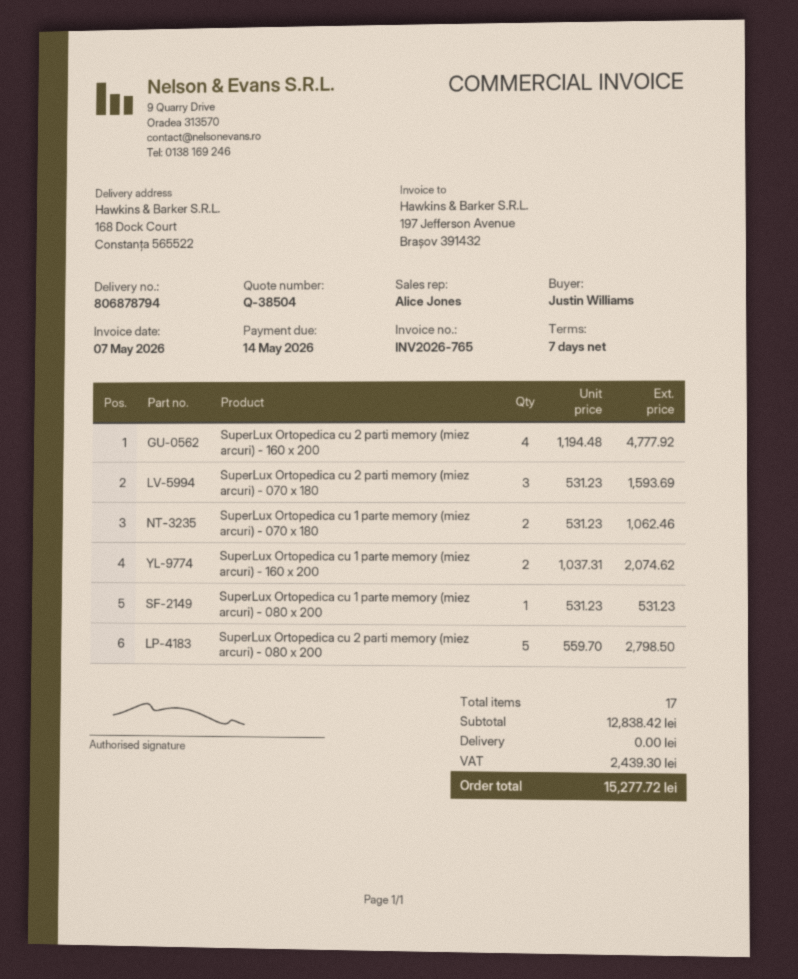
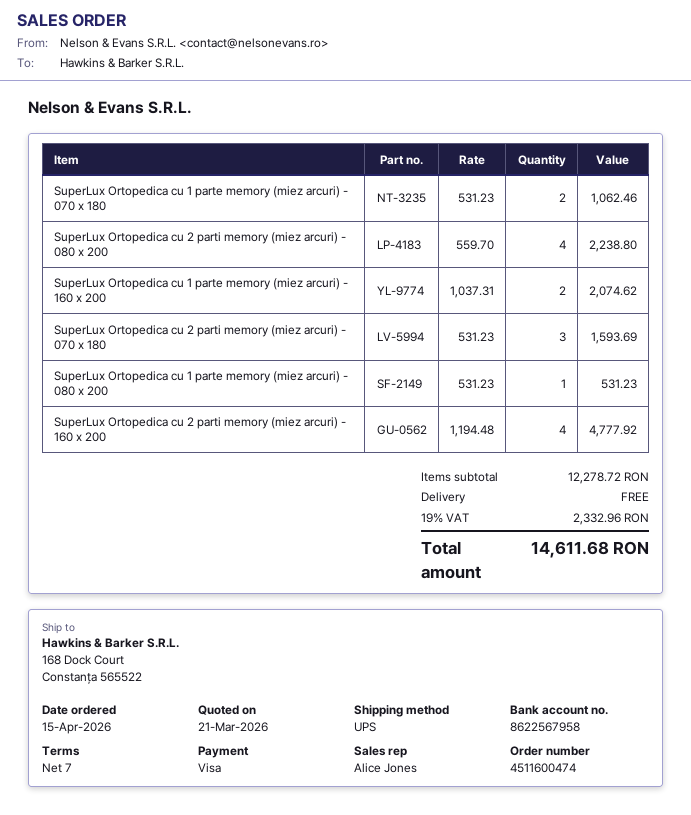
SuperLux Ortopedica cu 2 parti memory (miez arcuri) - 080 x 200: 5 x 559.70 = 2798.50 -> 4 x 559.70 = 2238.80
subtotal: 12838.42 -> 12278.72
tax: 2439.30 -> 2332.96
total: 15277.72 -> 14611.68

